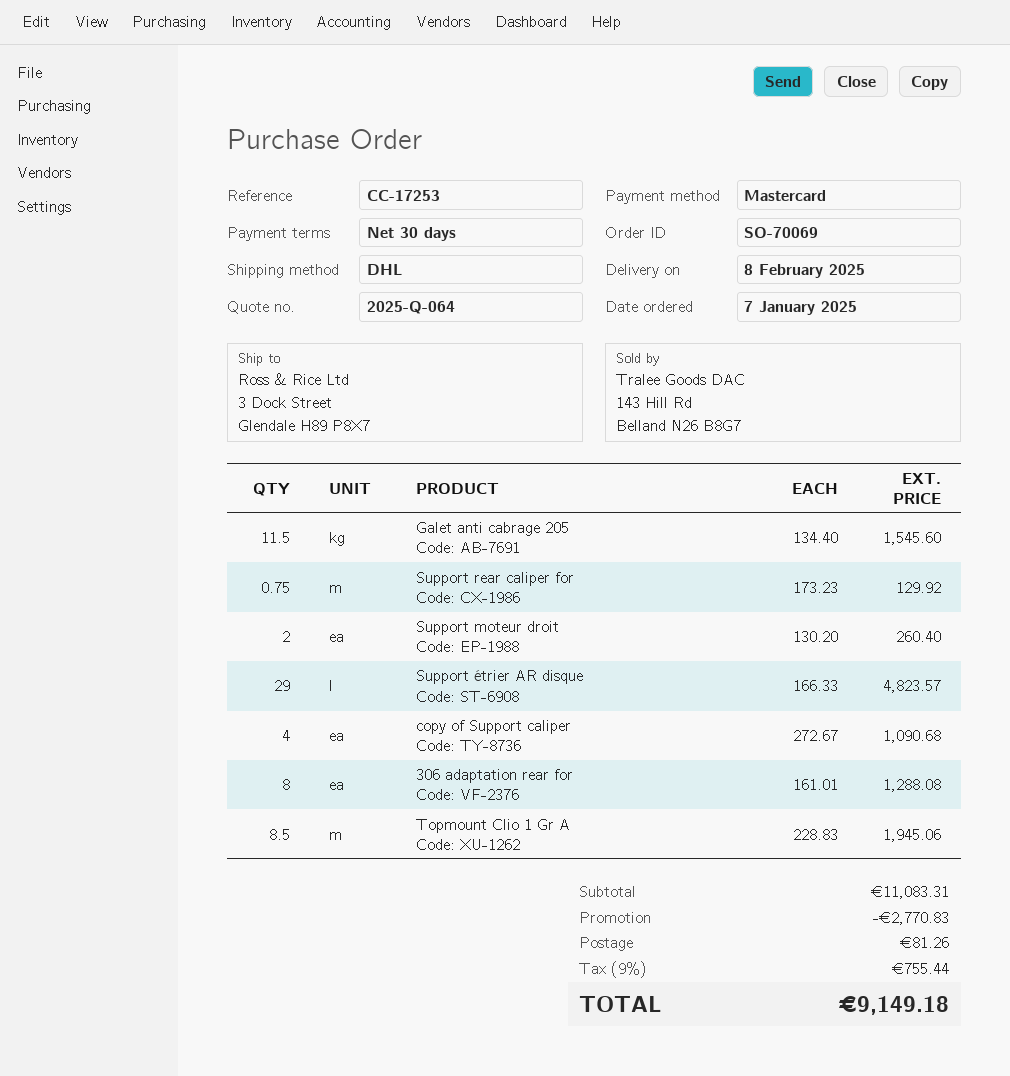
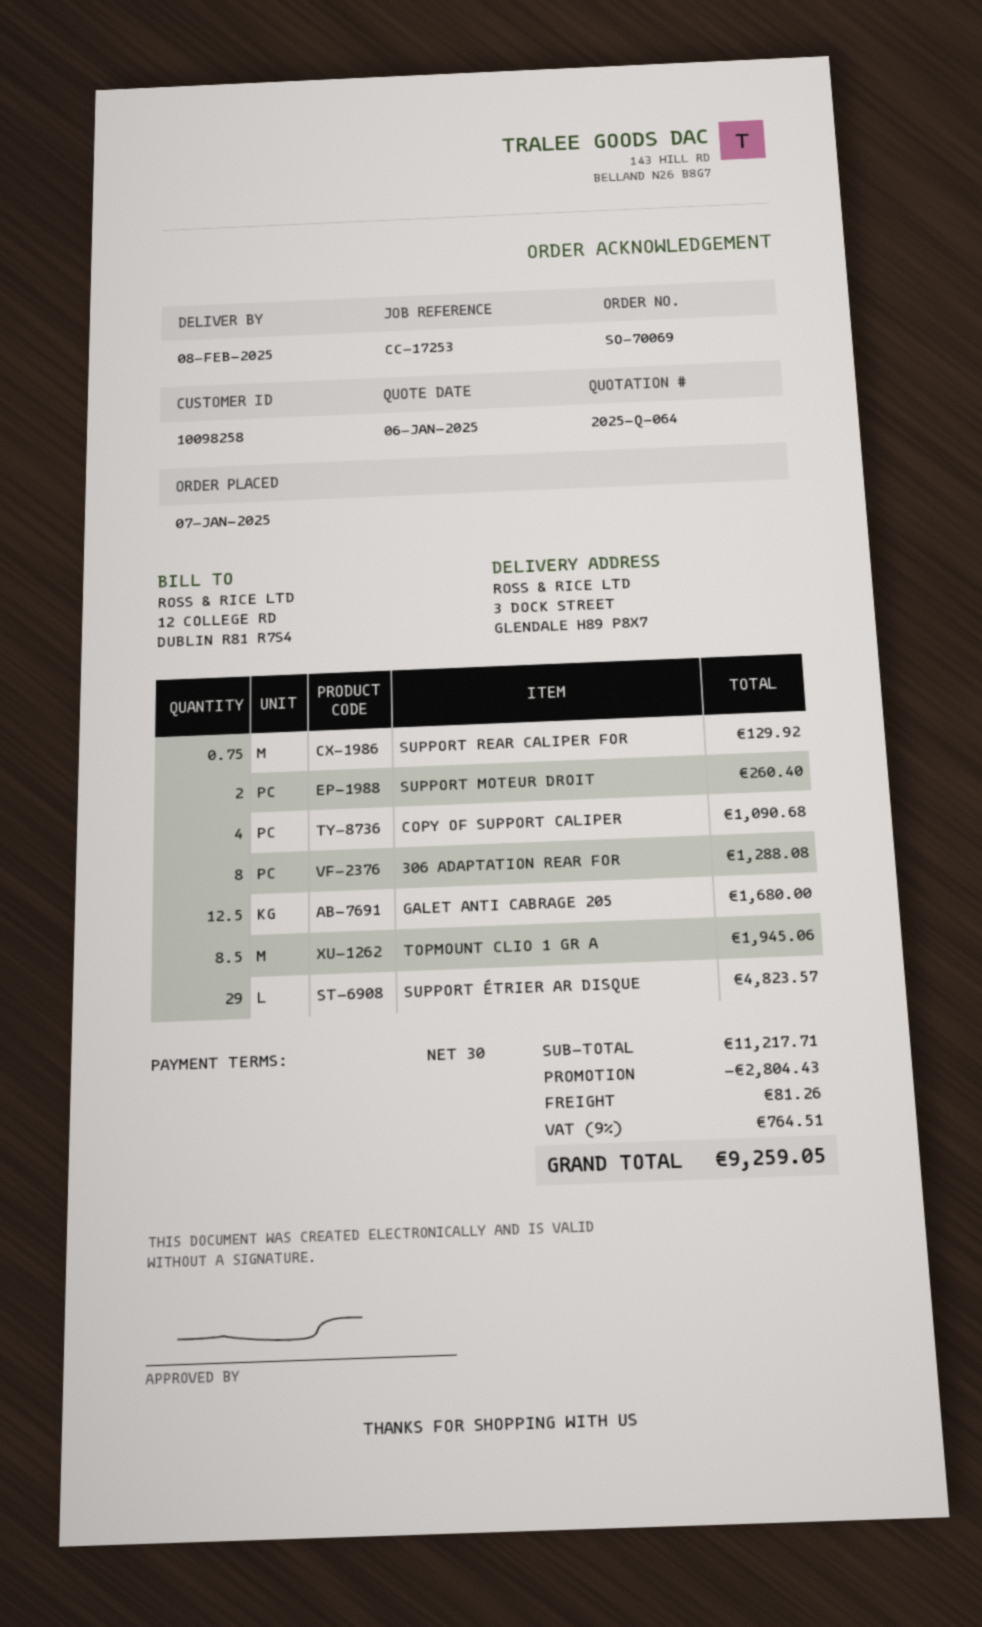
Galet anti cabrage 205: 11.5 for 1545.60 -> 12.5 for 1680.00
subtotal: 11083.31 -> 11217.71
discount: 2770.83 -> 2804.43
tax: 9% = 755.44 -> 9% = 764.51
total: 9149.18 -> 9259.05

